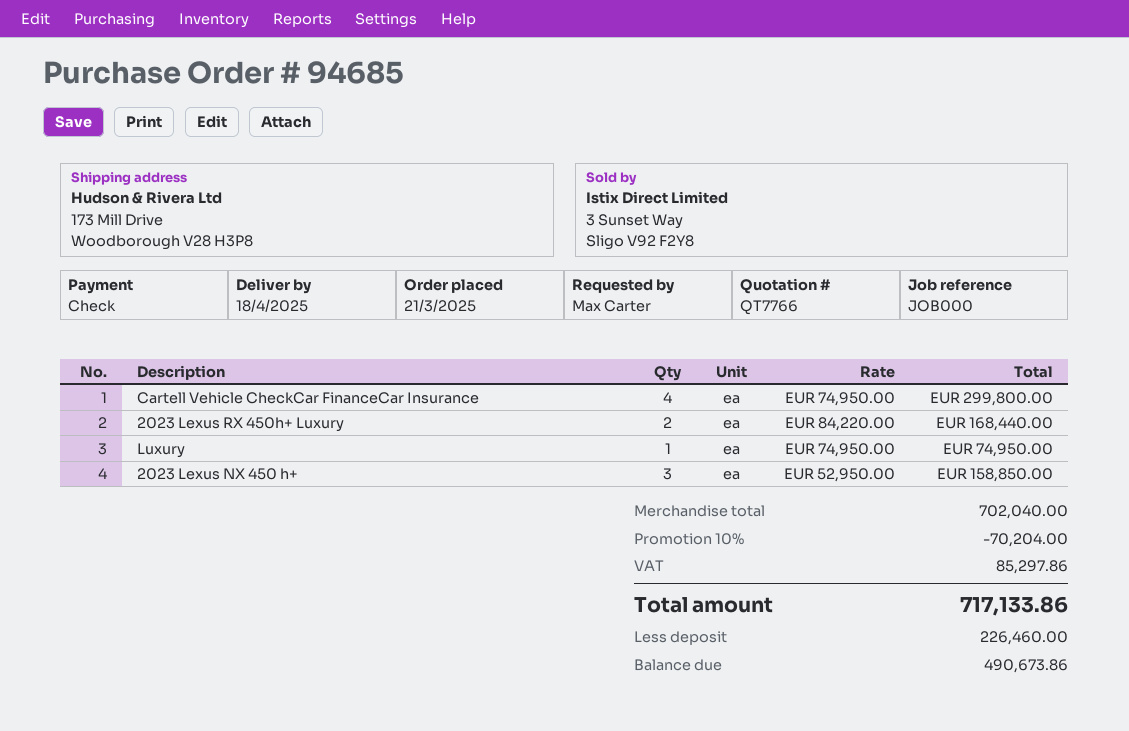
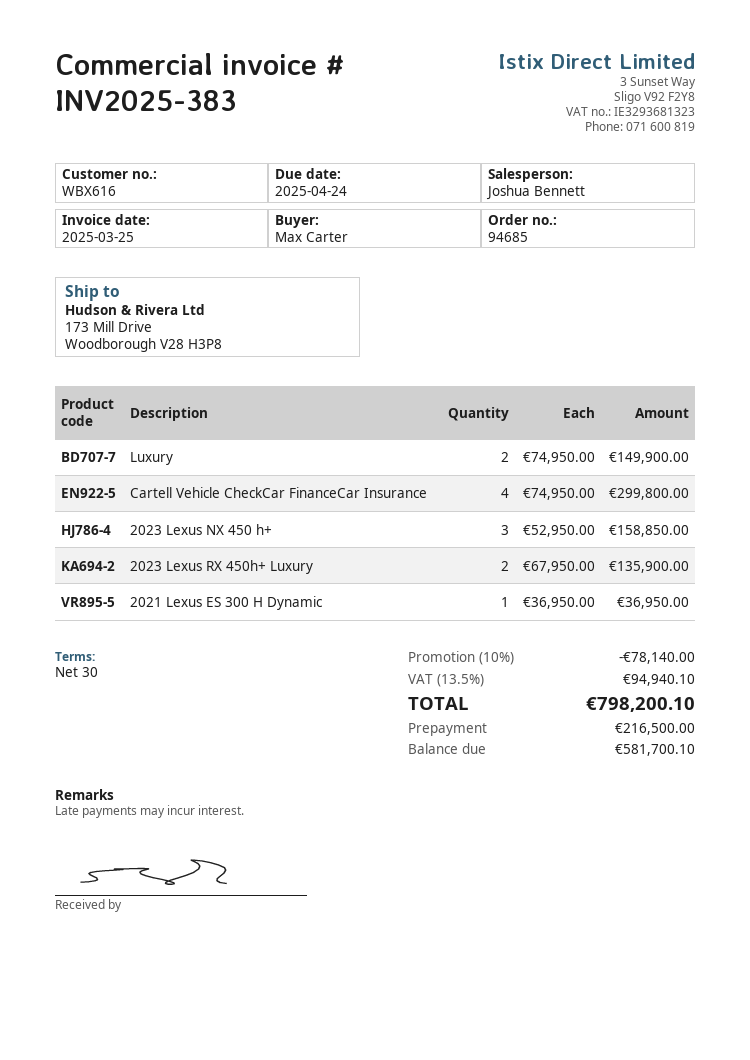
2023 Lexus RX 450h+ Luxury: 2 x 84220.00 = 168440.00 -> 2 x 67950.00 = 135900.00
Luxury: 1 x 74950.00 = 74950.00 -> 2 x 74950.00 = 149900.00
2021 Lexus ES 300 H Dynamic: none -> 1 x 36950.00 = 36950.00
discount: 10% = 70204.00 -> 10% = 78140.00
tax: 85297.86 -> 94940.10
total: 717133.86 -> 798200.10
deposit: 226460.00 -> 216500.00
balance: 490673.86 -> 581700.10

